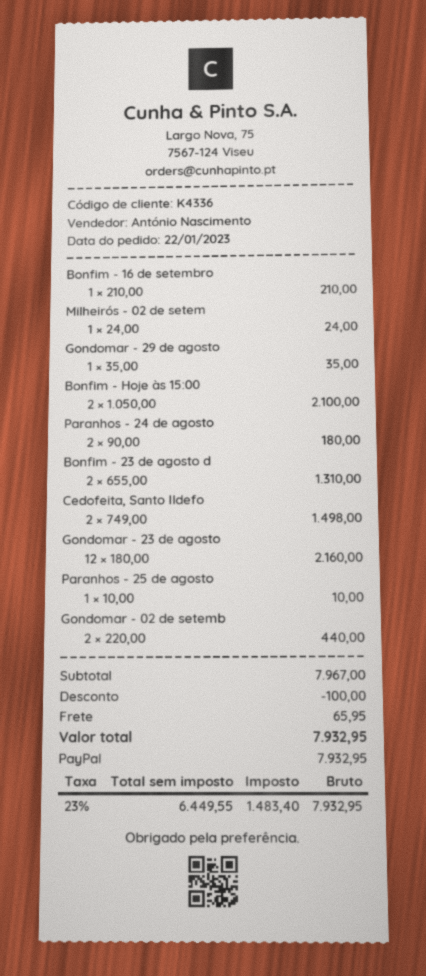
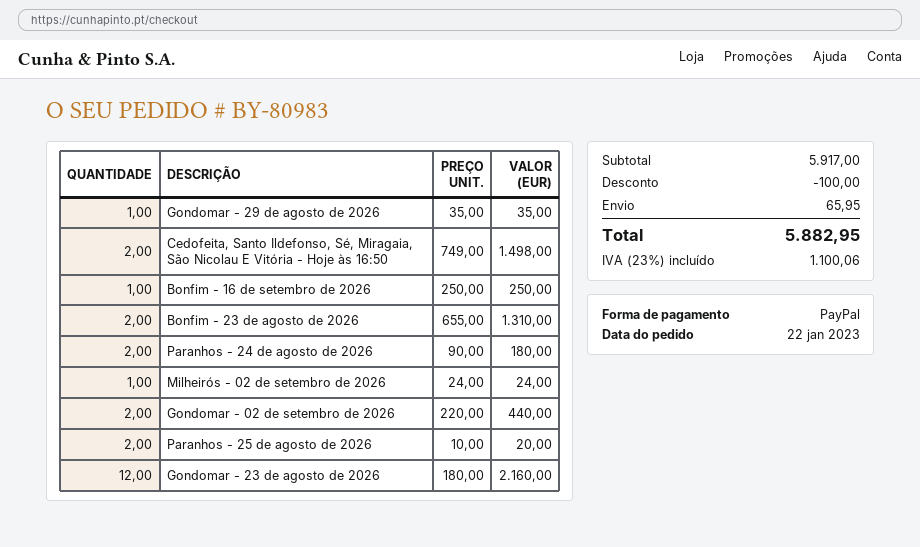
Bonfim - 16 de setembro: 1 x 210.00 = 210.00 -> 1 x 250.00 = 250.00
Bonfim - Hoje às 15:00: 2 x 1050.00 = 2100.00 -> none
Paranhos - 25 de agosto: 1 x 10.00 = 10.00 -> 2 x 10.00 = 20.00
subtotal: 7967.00 -> 5917.00
tax: 23% = 1483.40 -> 23% = 1100.06
total: 7932.95 -> 5882.95

